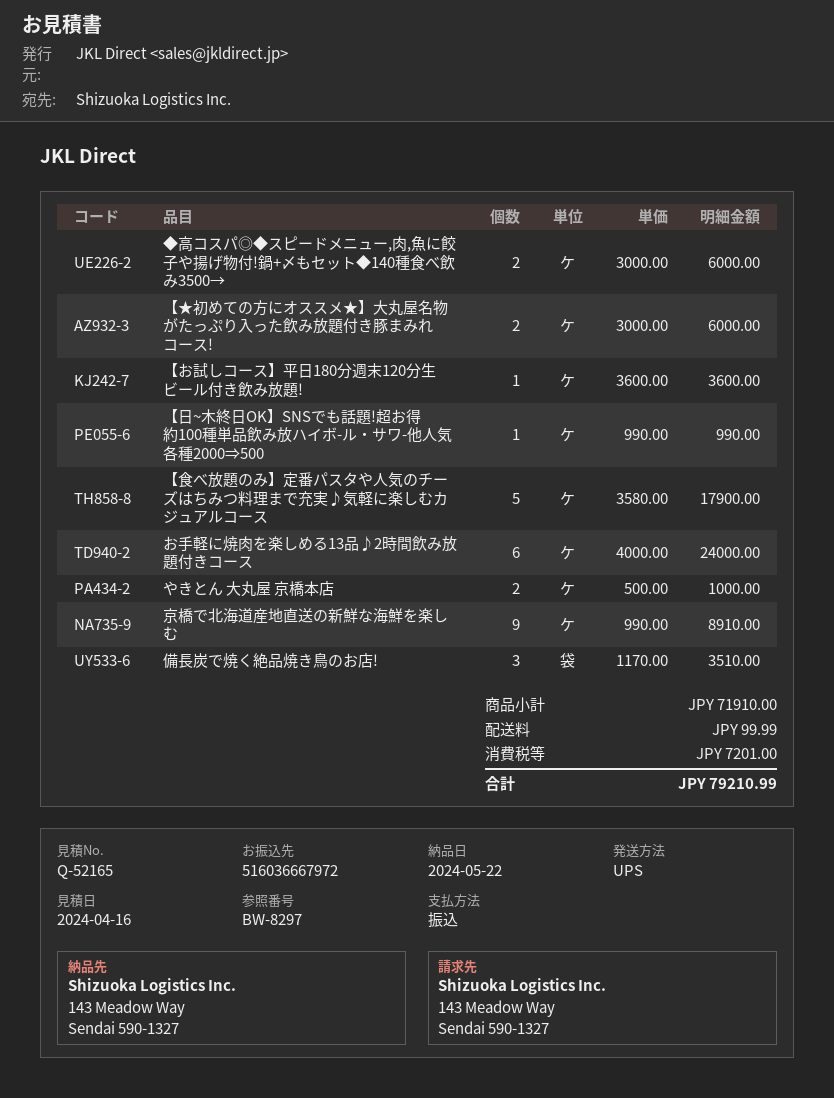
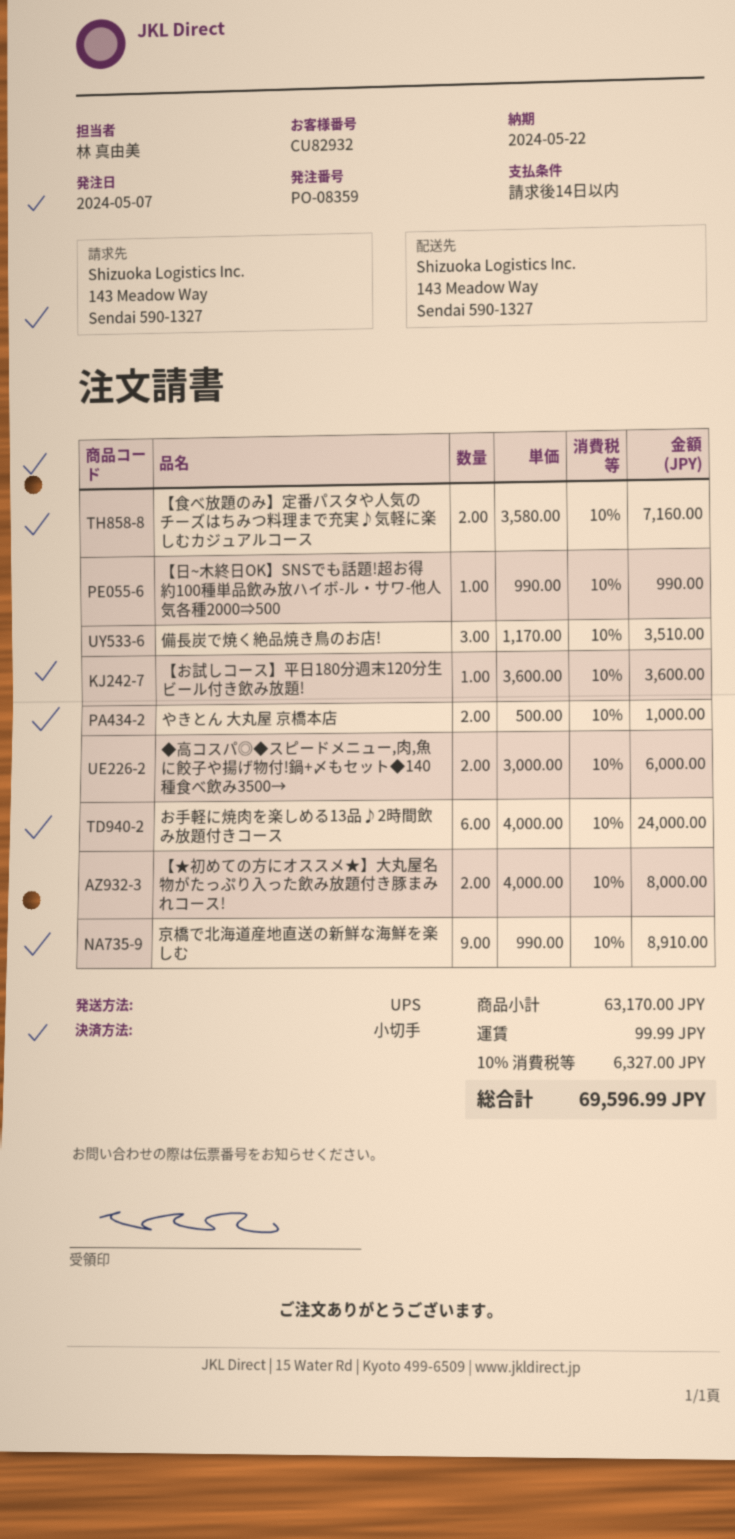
payment method: bank transfer -> cheque
【★初めての方にオススメ★】大丸屋名物がたっぷり入った飲み放題付き豚まみれコース!: 2 x 3000.00 = 6000.00 -> 2 x 4000.00 = 8000.00
【食べ放題のみ】定番パスタや人気のチーズはちみつ料理まで充実♪気軽に楽しむカジュアルコース: 5 x 3580.00 = 17900.00 -> 2 x 3580.00 = 7160.00
subtotal: 71910.00 -> 63170.00
tax: 7201.00 -> 6327.00
total: 79210.99 -> 69596.99

